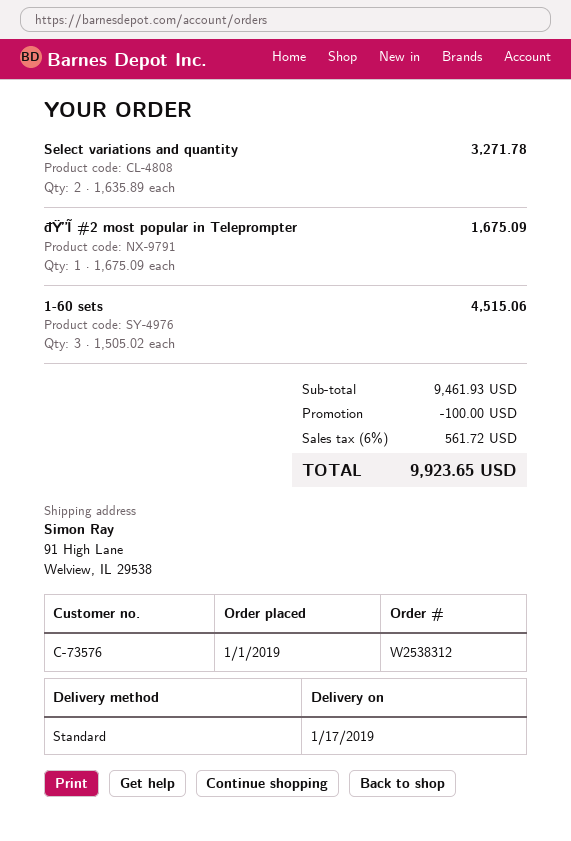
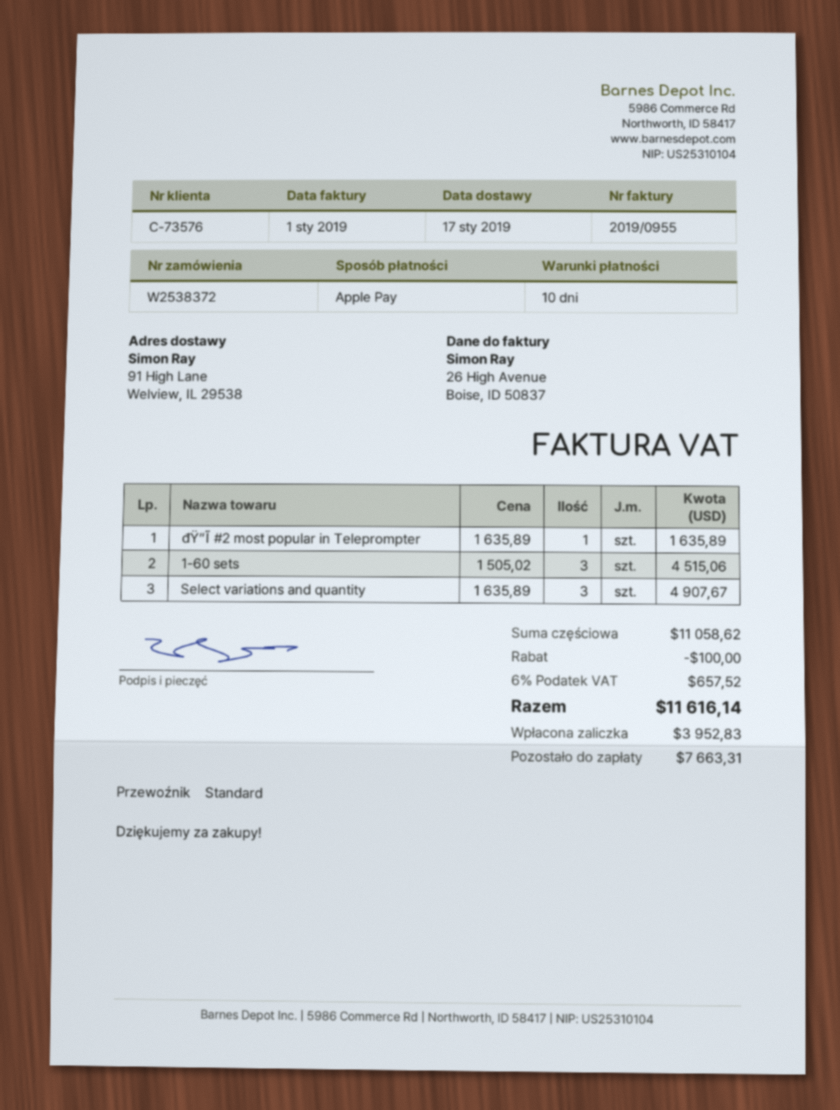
order number: W2538312 -> W2538372
Select variations and quantity: 2 x 1635.89 = 3271.78 -> 3 x 1635.89 = 4907.67
đŸ”Ĩ #2 most popular in Teleprompter: 1 x 1675.09 = 1675.09 -> 1 x 1635.89 = 1635.89
subtotal: 9461.93 -> 11058.62
tax: 6% = 561.72 -> 6% = 657.52
total: 9923.65 -> 11616.14

